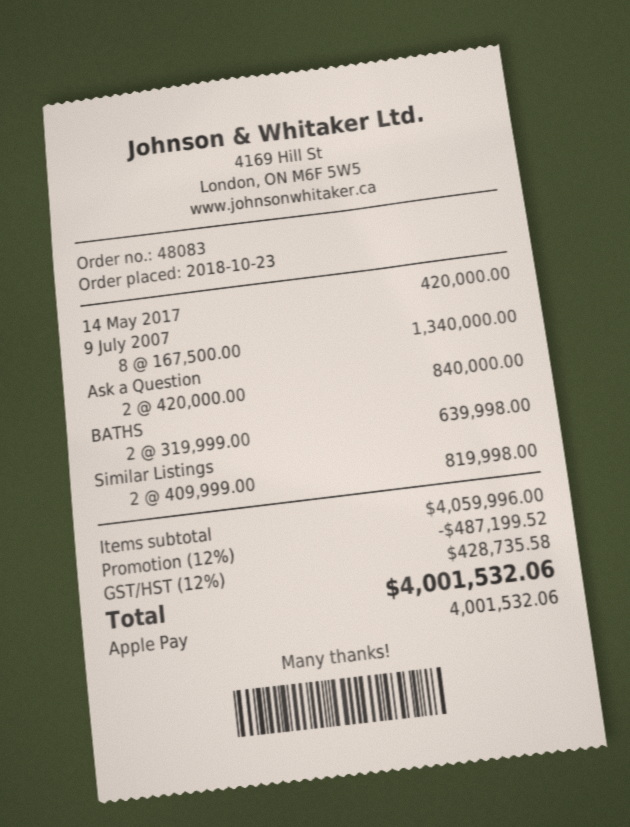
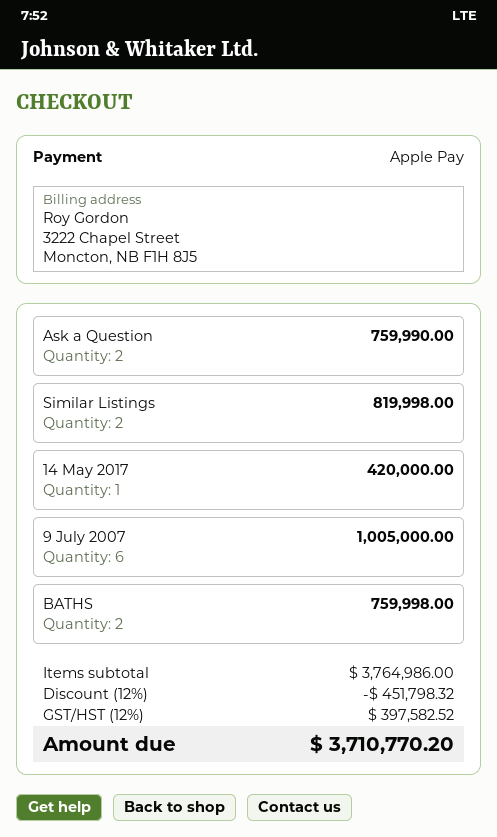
9 July 2007: 8 for 1340000.00 -> 6 for 1005000.00
Ask a Question: 2 for 840000.00 -> 2 for 759990.00
BATHS: 2 for 639998.00 -> 2 for 759998.00
subtotal: 4059996.00 -> 3764986.00
discount: 12% = 487199.52 -> 12% = 451798.32
tax: 12% = 428735.58 -> 12% = 397582.52
total: 4001532.06 -> 3710770.20

